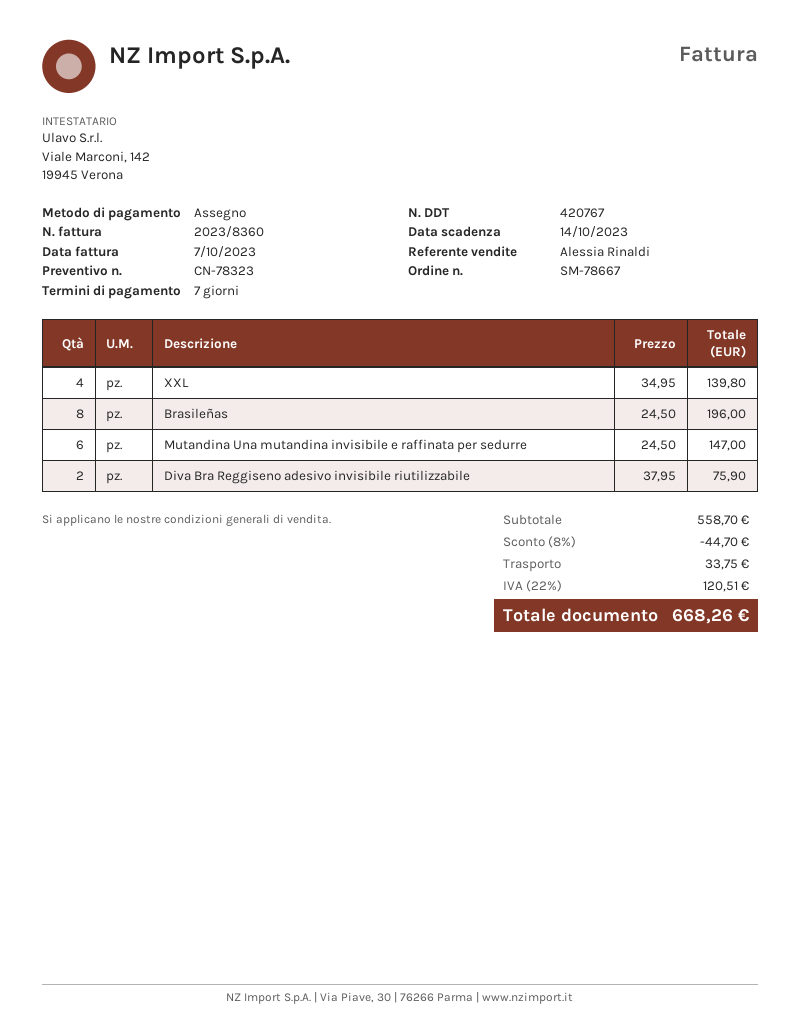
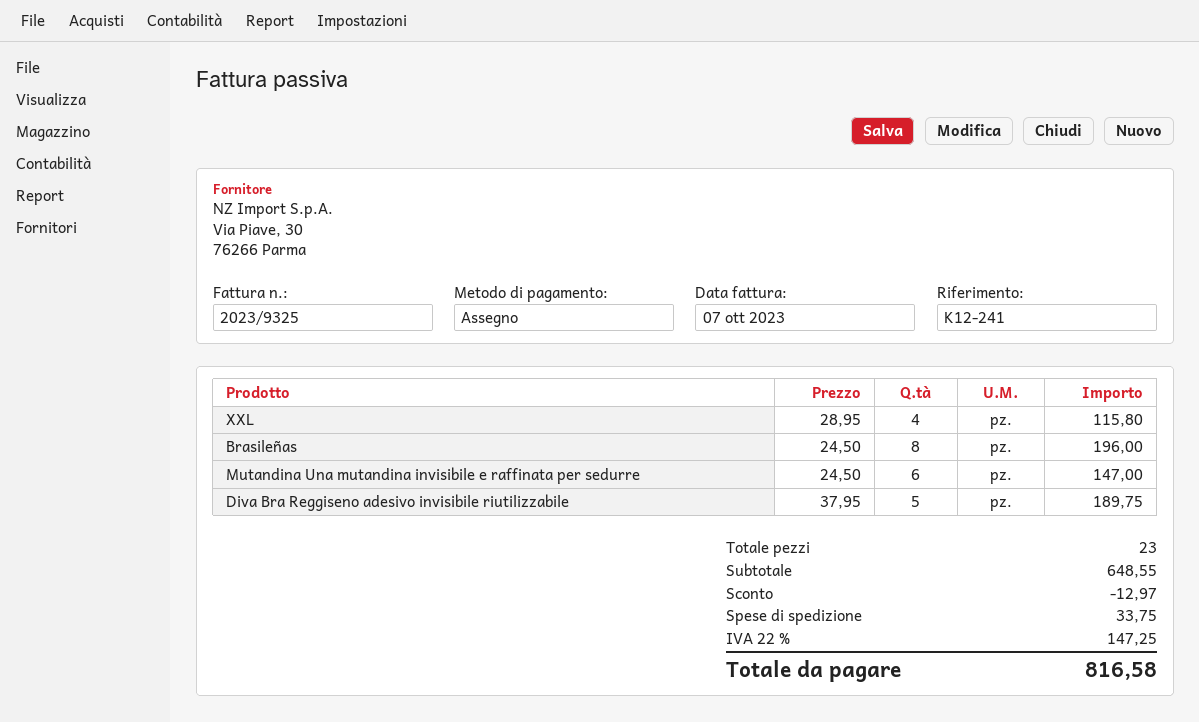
invoice number: 2023/8360 -> 2023/9325
XXL: 4 x 34.95 = 139.80 -> 4 x 28.95 = 115.80
Diva Bra Reggiseno adesivo invisibile riutilizzabile: 2 x 37.95 = 75.90 -> 5 x 37.95 = 189.75
subtotal: 558.70 -> 648.55
discount: 44.70 -> 12.97
tax: 22% = 120.51 -> 22% = 147.25
total: 668.26 -> 816.58

